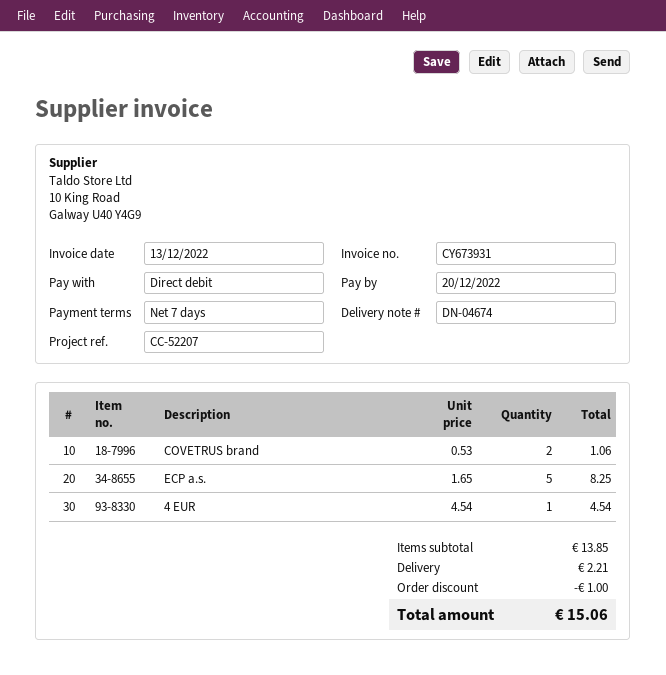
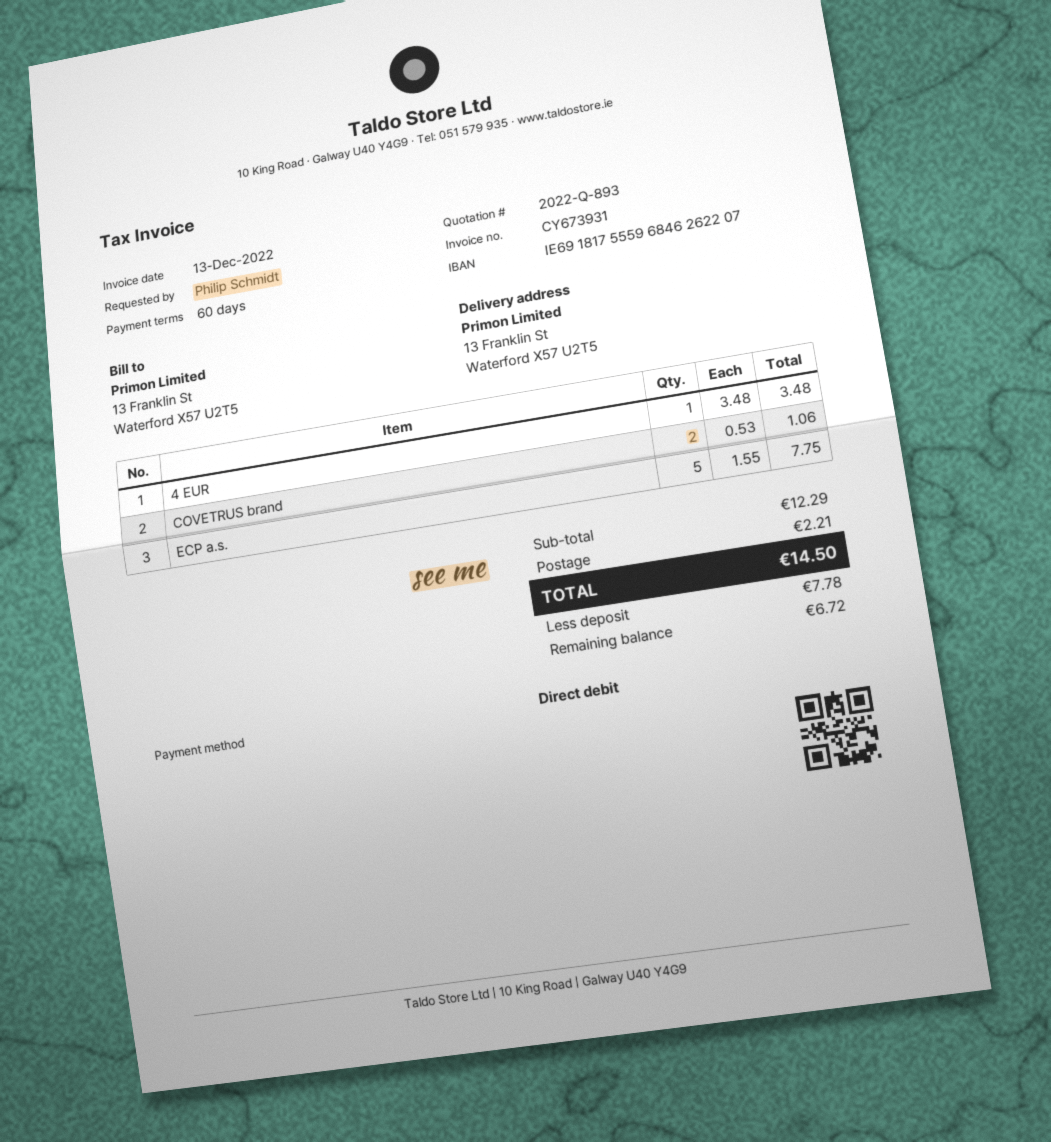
payment terms: 7 days -> 60 days
ECP a.s.: 5 x 1.65 = 8.25 -> 5 x 1.55 = 7.75
4 EUR: 1 x 4.54 = 4.54 -> 1 x 3.48 = 3.48
subtotal: 13.85 -> 12.29
discount: 1.00 -> none
total: 15.06 -> 14.50

